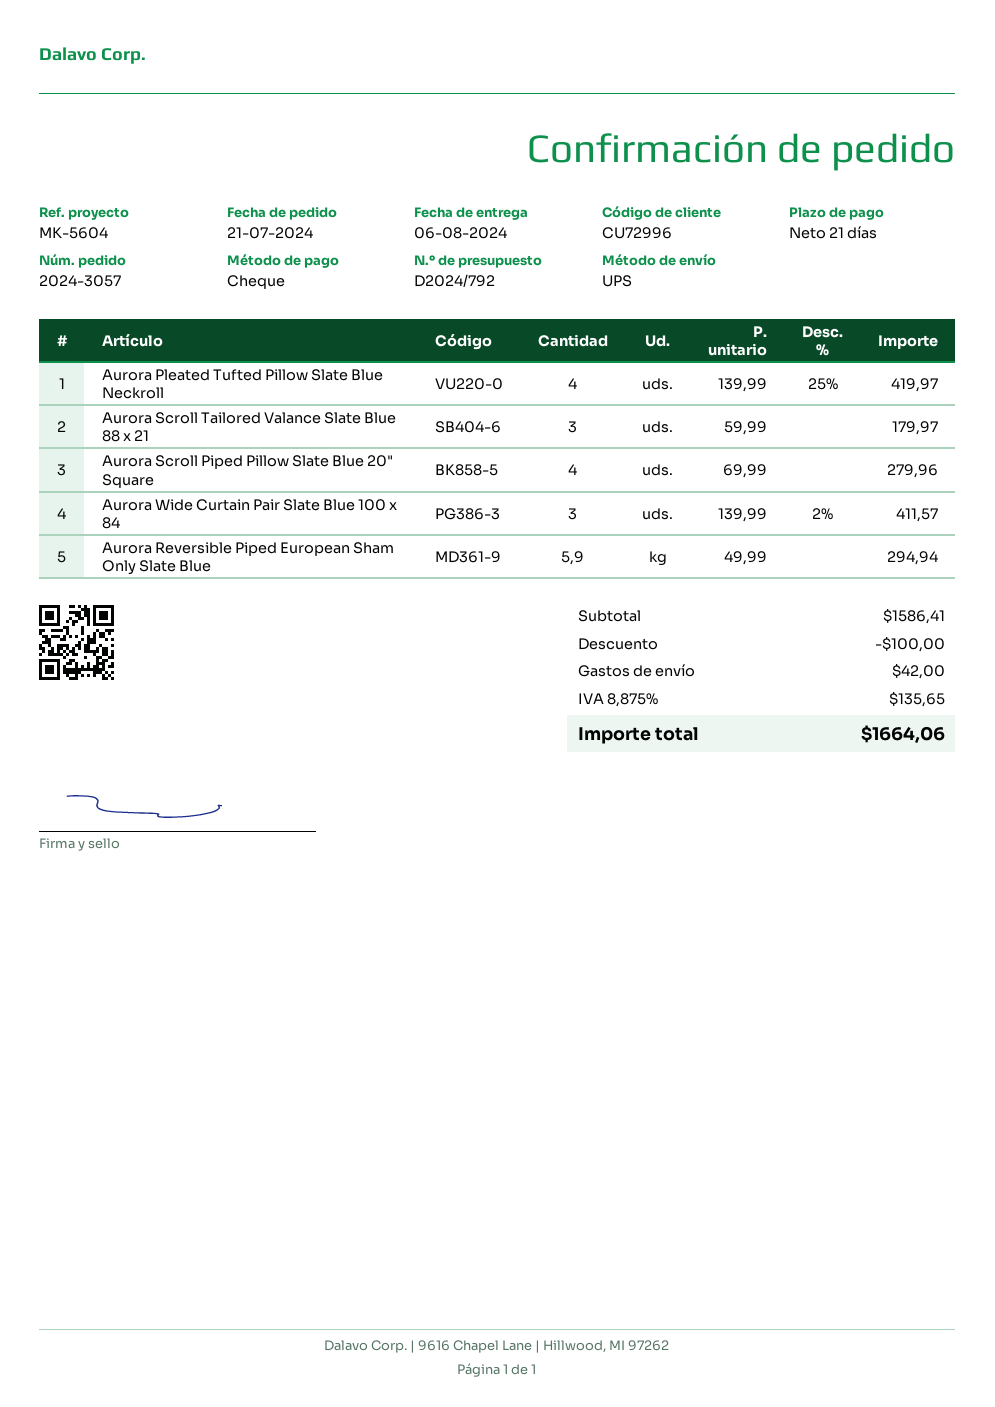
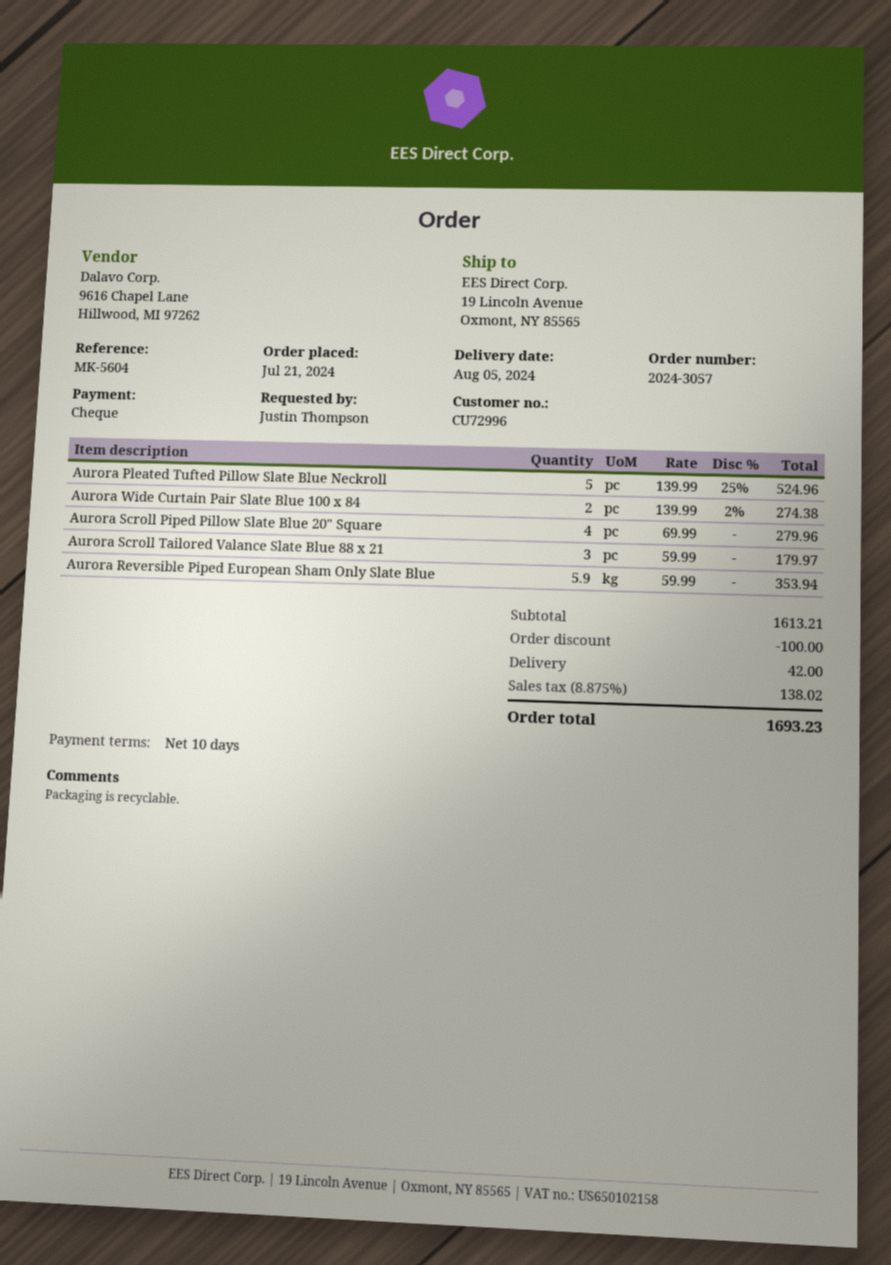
delivery date: 2024-08-06 -> 2024-08-05
payment terms: 21 days -> 10 days
Aurora Pleated Tufted Pillow Slate Blue Neckroll: 4 x 139.99 - 25% = 419.97 -> 5 x 139.99 - 25% = 524.96
Aurora Wide Curtain Pair Slate Blue 100 x 84: 3 x 139.99 - 2% = 411.57 -> 2 x 139.99 - 2% = 274.38
Aurora Reversible Piped European Sham Only Slate Blue: 5.9 x 49.99 = 294.94 -> 5.9 x 59.99 = 353.94
subtotal: 1586.41 -> 1613.21
tax: 8.875% = 135.65 -> 8.875% = 138.02
total: 1664.06 -> 1693.23

